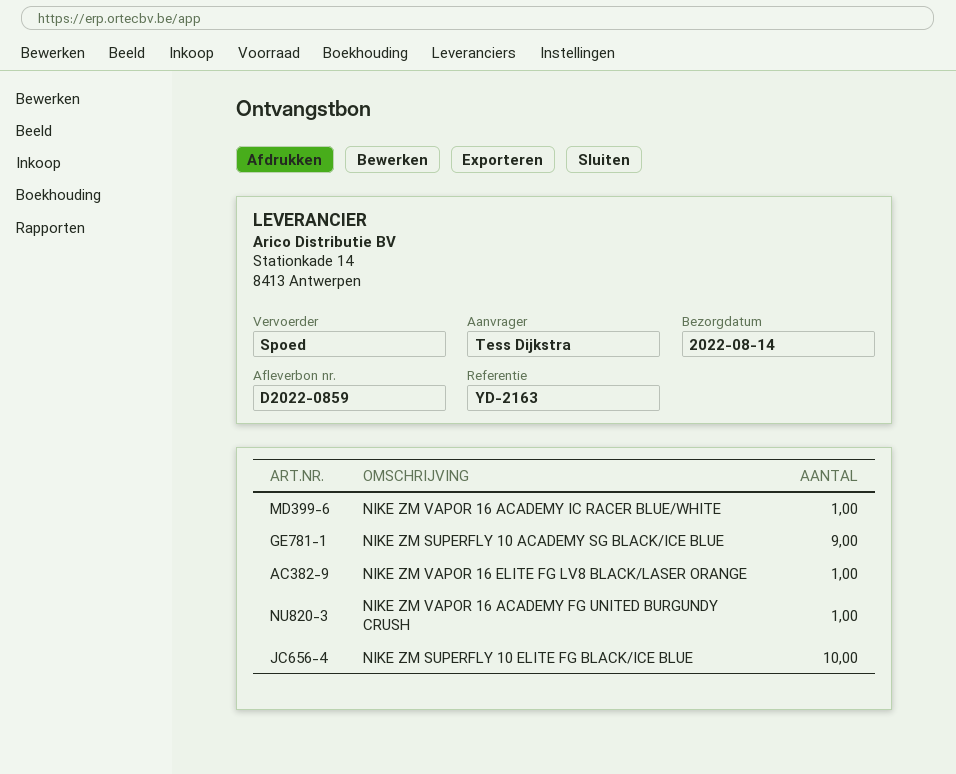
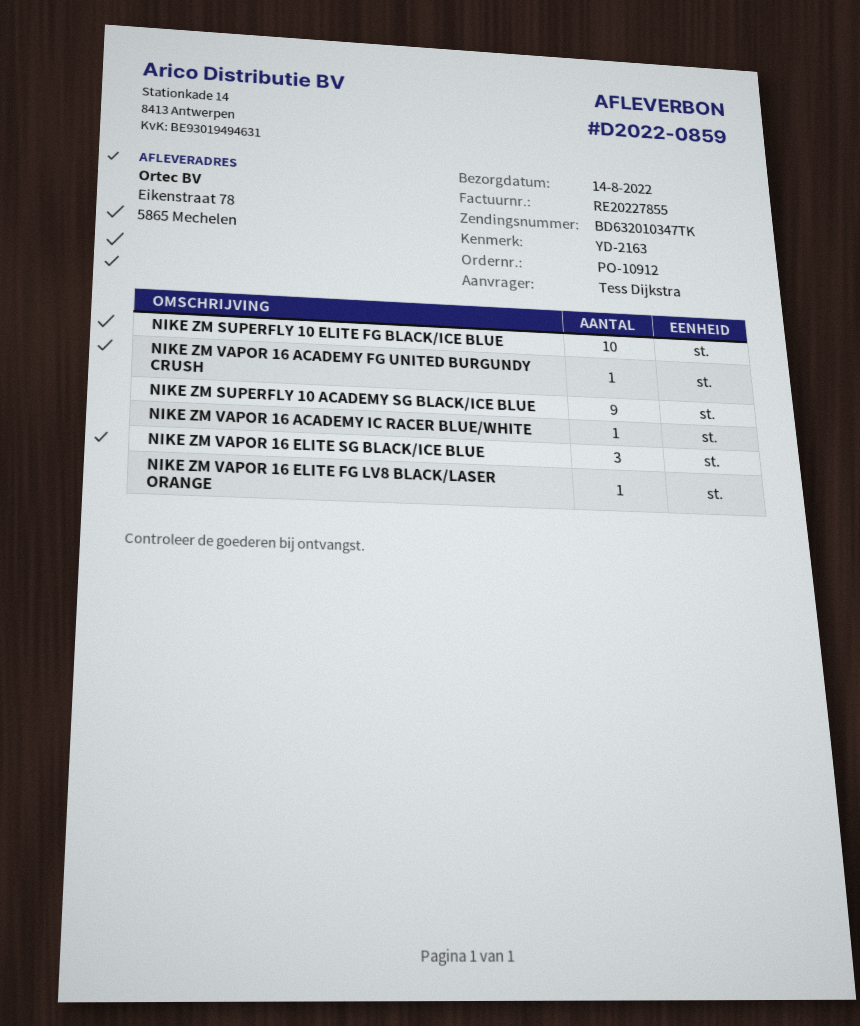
NIKE ZM VAPOR 16 ELITE SG BLACK/ICE BLUE: none -> 3

